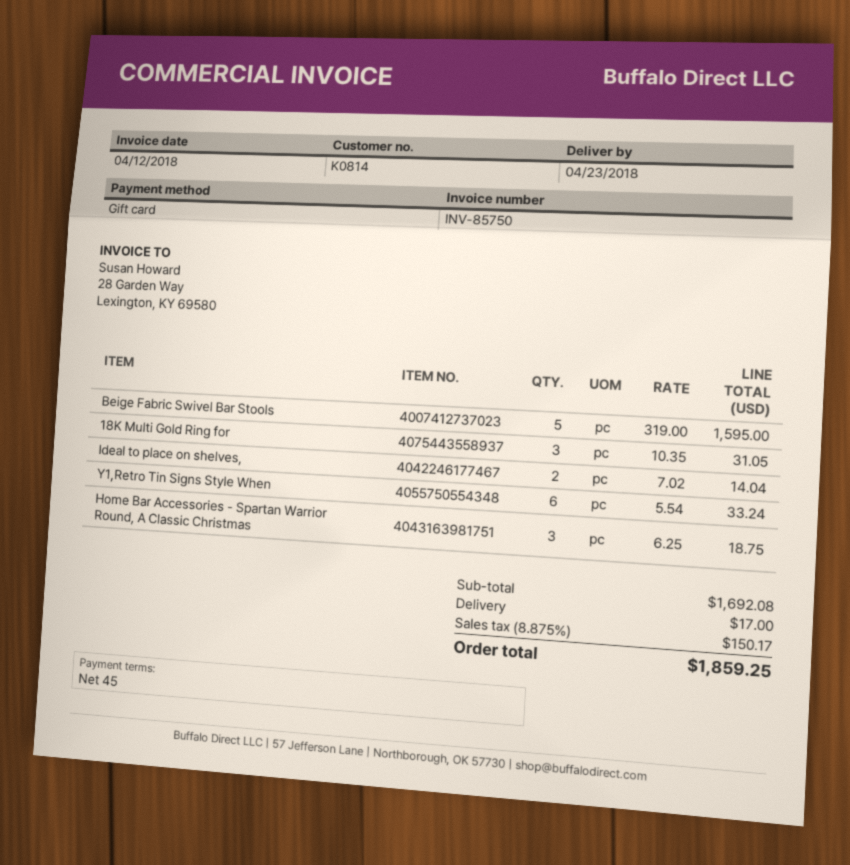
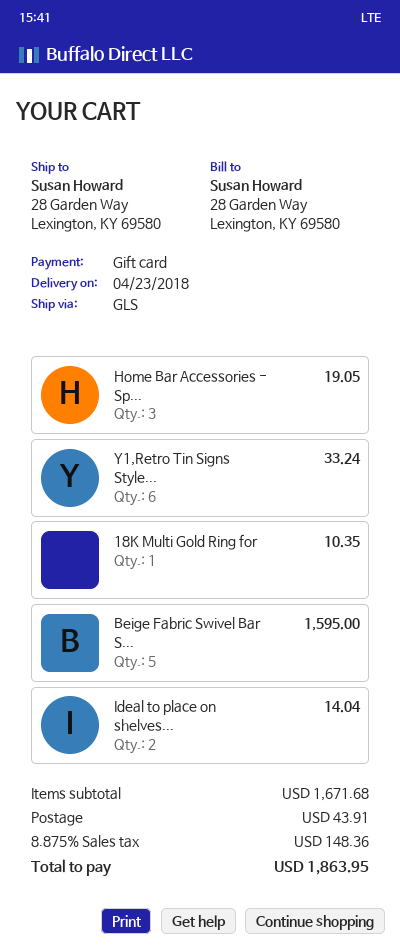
18K Multi Gold Ring for: 3 for 31.05 -> 1 for 10.35
Home Bar Accessories - Spartan Warrior Round, A Classic Christmas: 3 for 18.75 -> 3 for 19.05
subtotal: 1692.08 -> 1671.68
shipping: 17.00 -> 43.91
tax: 8.875% = 150.17 -> 8.875% = 148.36
total: 1859.25 -> 1863.95

